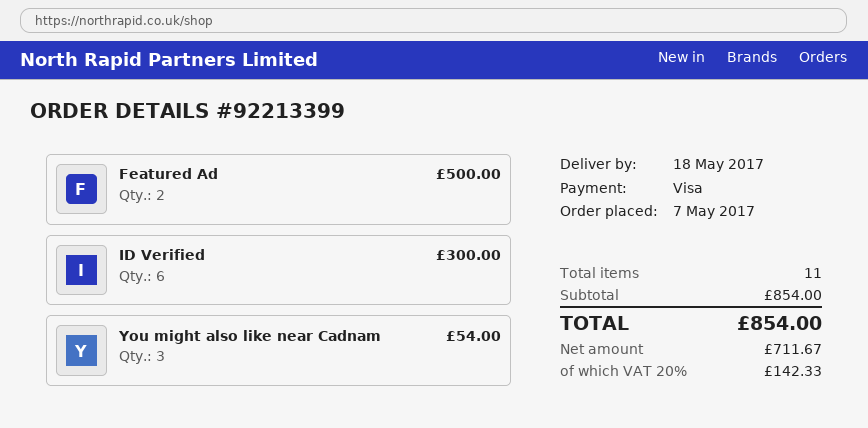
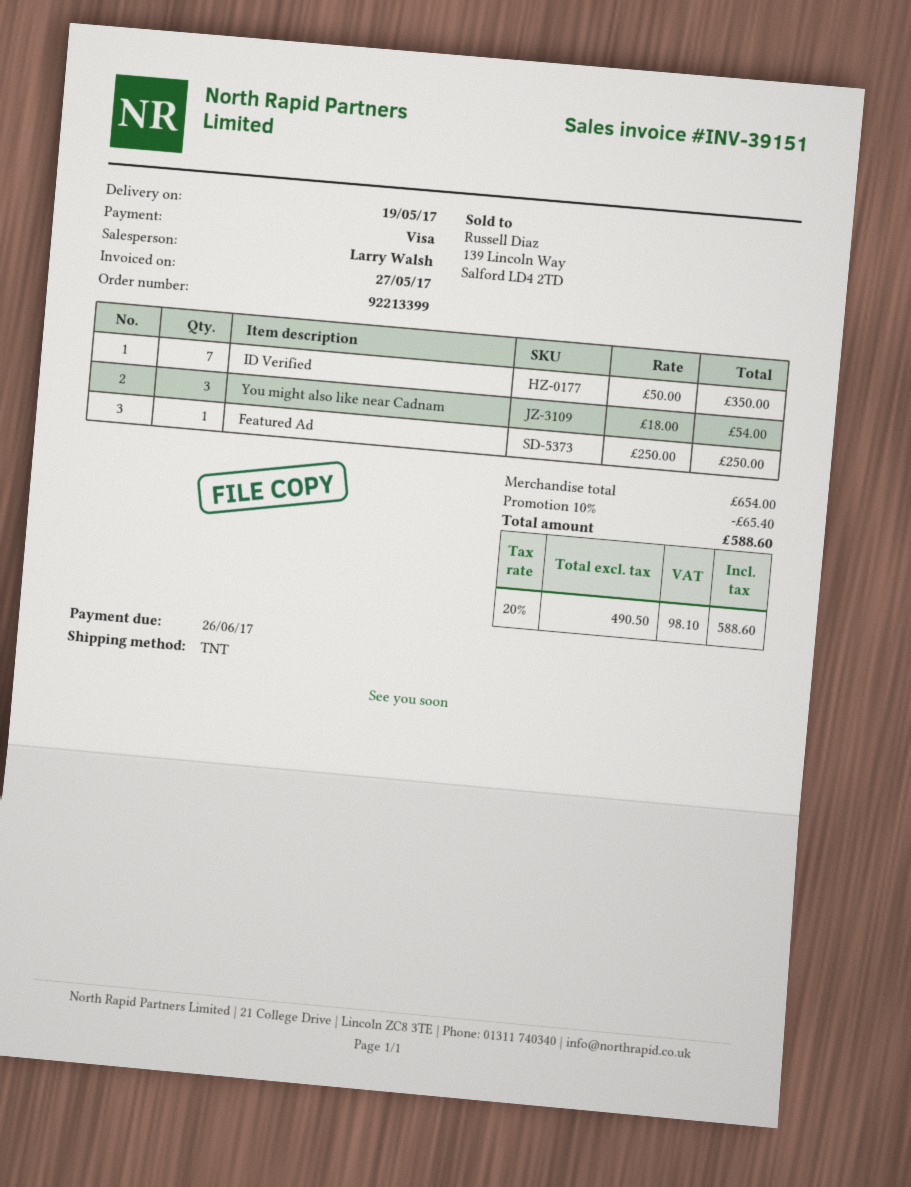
delivery date: 2017-05-18 -> 2017-05-19
Featured Ad: 2 for 500.00 -> 1 for 250.00
ID Verified: 6 for 300.00 -> 7 for 350.00
subtotal: 854.00 -> 654.00
discount: none -> 10% = 65.40
net: 711.67 -> 490.50
tax: 20% = 142.33 -> 20% = 98.10
total: 854.00 -> 588.60

